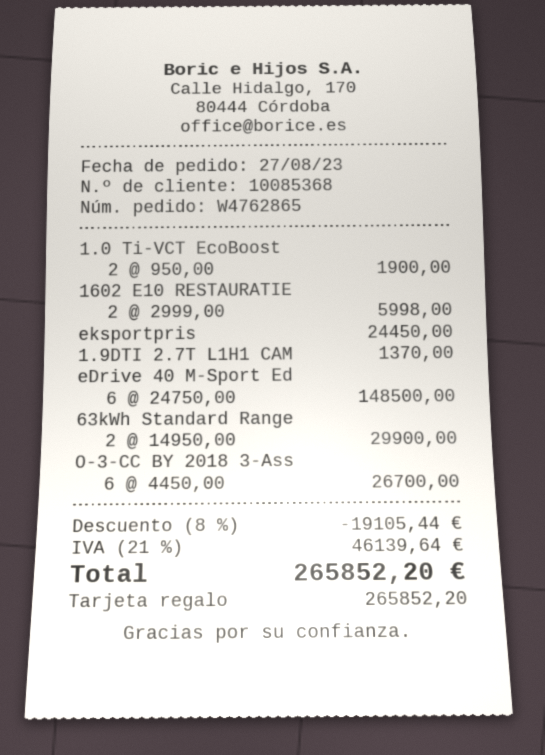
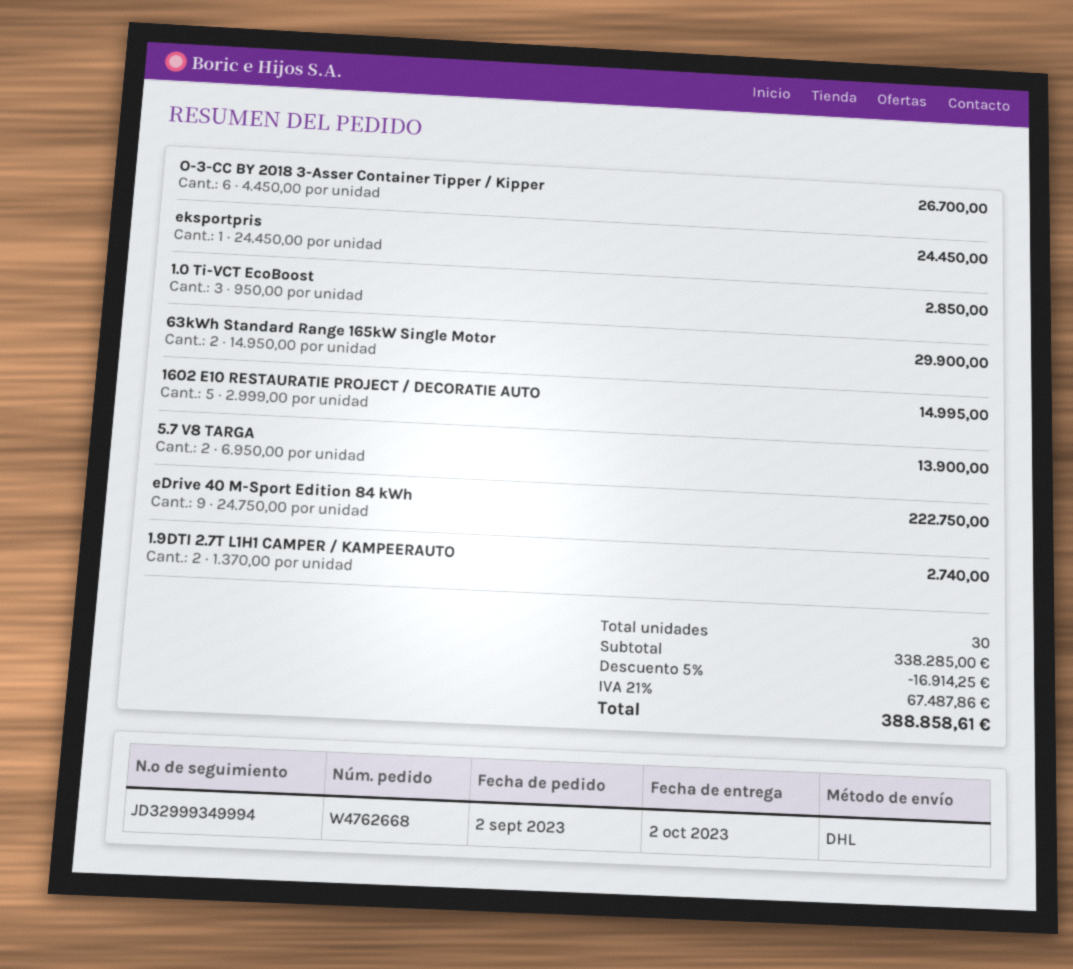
order number: W4762865 -> W4762668
order date: 2023-08-27 -> 2023-09-02
1.0 Ti-VCT EcoBoost: 2 x 950.00 = 1900.00 -> 3 x 950.00 = 2850.00
1602 E10 RESTAURATIE: 2 x 2999.00 = 5998.00 -> 5 x 2999.00 = 14995.00
1.9DTI 2.7T L1H1 CAM: 1 x 1370.00 = 1370.00 -> 2 x 1370.00 = 2740.00
eDrive 40 M-Sport Ed: 6 x 24750.00 = 148500.00 -> 9 x 24750.00 = 222750.00
5.7 V8 TARGA: none -> 2 x 6950.00 = 13900.00
discount: 8% = 19105.44 -> 5% = 16914.25
tax: 21% = 46139.64 -> 21% = 67487.86
total: 265852.20 -> 388858.61

